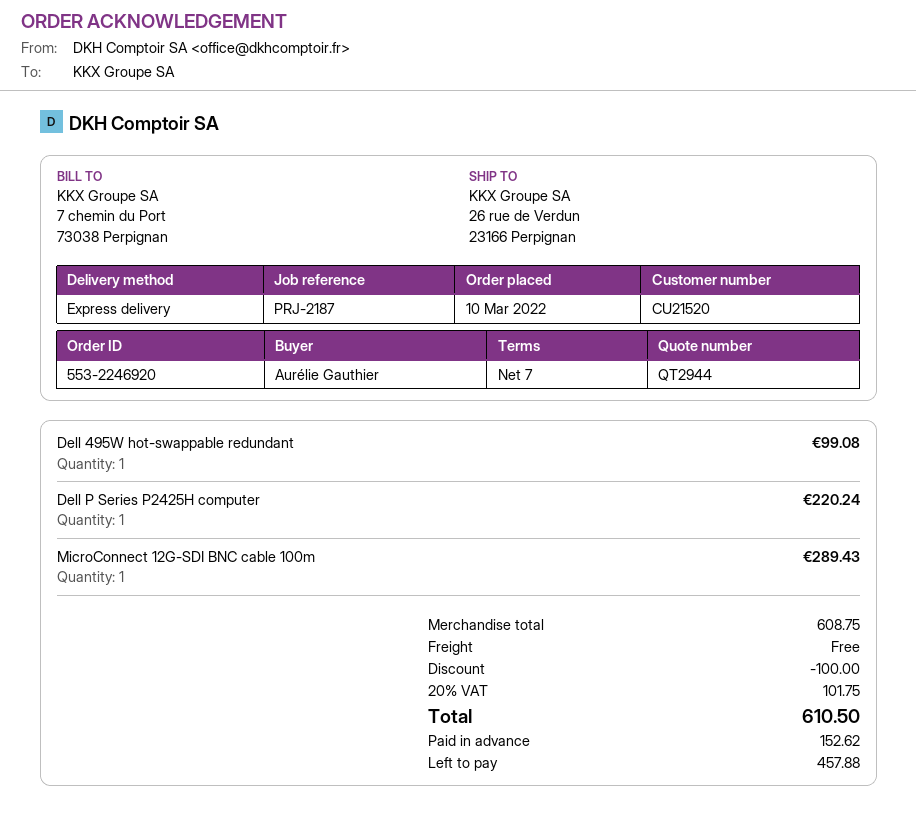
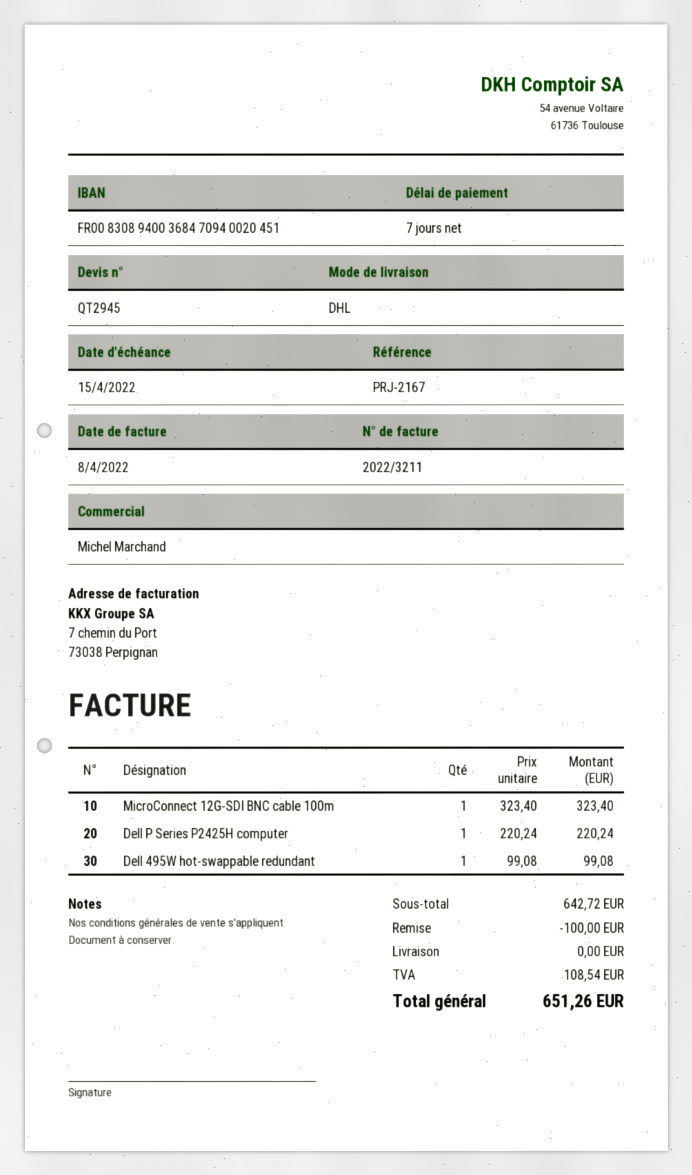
quote number: QT2944 -> QT2945
reference: PRJ-2187 -> PRJ-2167
shipping method: express -> DHL
MicroConnect 12G-SDI BNC cable 100m: 1 for 289.43 -> 1 for 323.40
subtotal: 608.75 -> 642.72
tax: 101.75 -> 108.54
total: 610.50 -> 651.26

